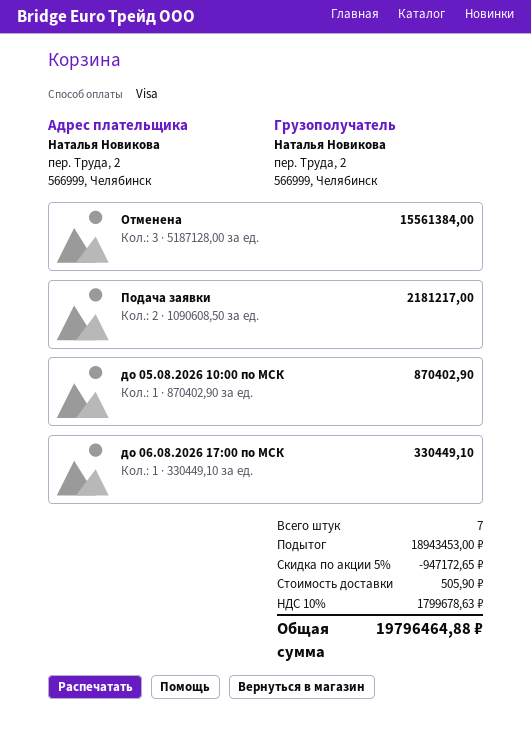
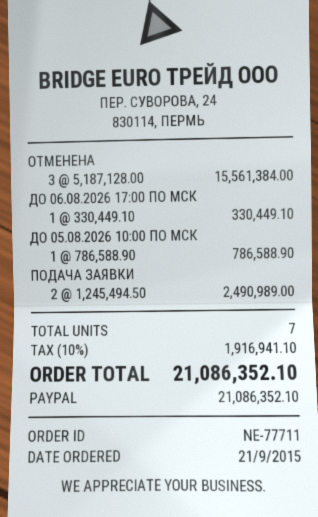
payment method: Visa -> PayPal
Подача заявки: 2 x 1090608.50 = 2181217.00 -> 2 x 1245494.50 = 2490989.00
до 05.08.2026 10:00 по МСК: 1 x 870402.90 = 870402.90 -> 1 x 786588.90 = 786588.90
discount: 5% = 947172.65 -> none
shipping: 505.90 -> none
tax: 10% = 1799678.63 -> 10% = 1916941.10
total: 19796464.88 -> 21086352.10

